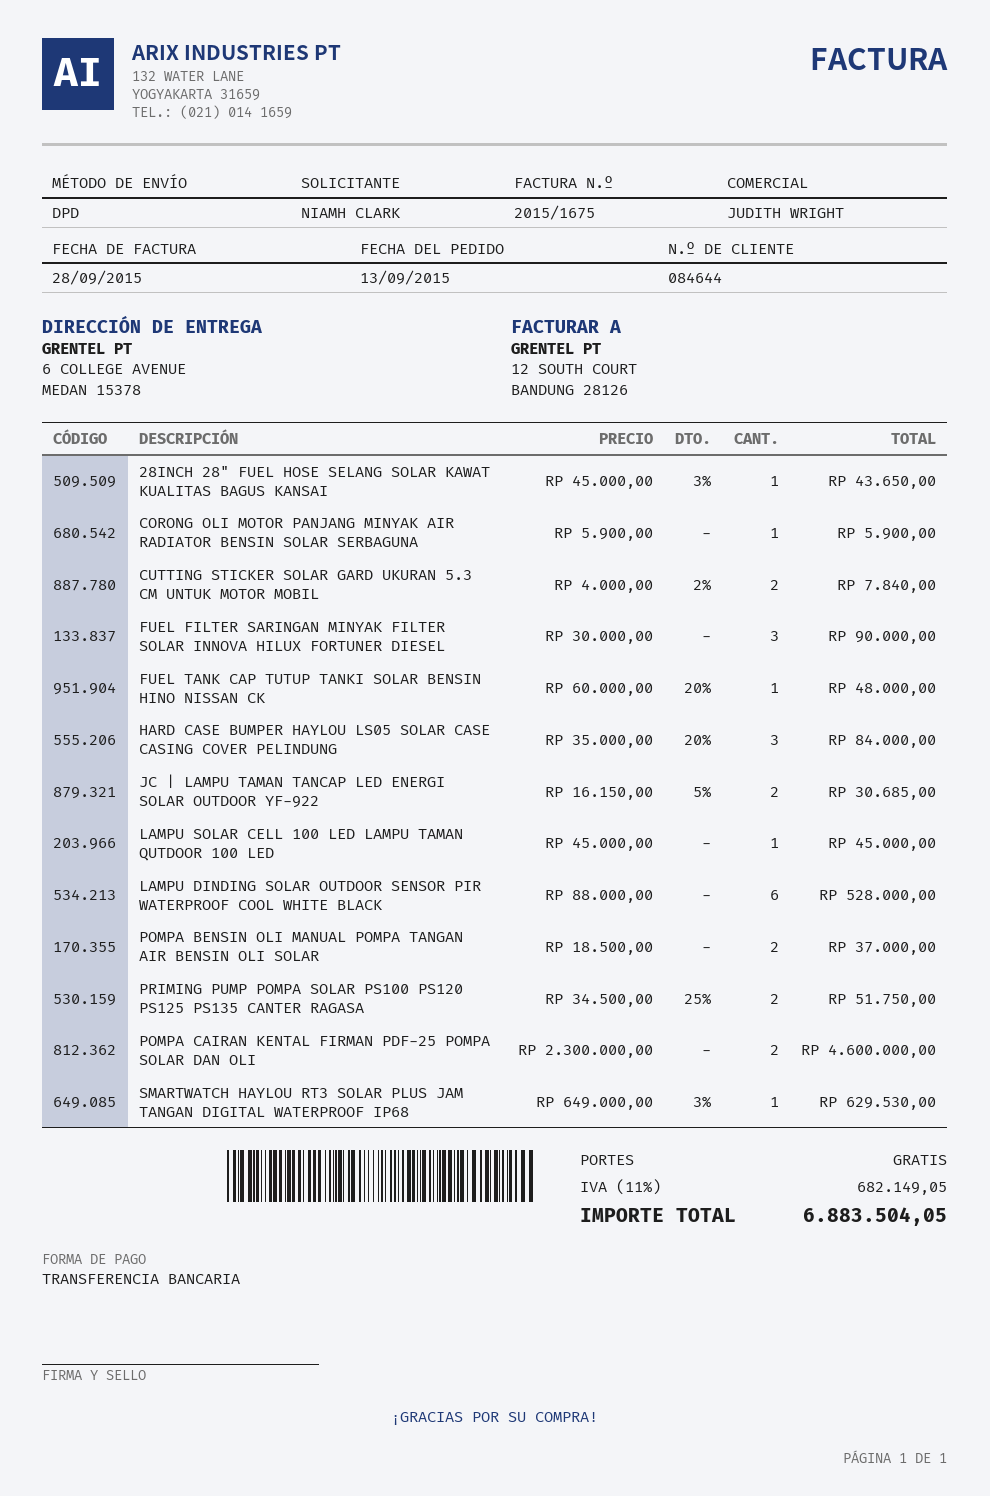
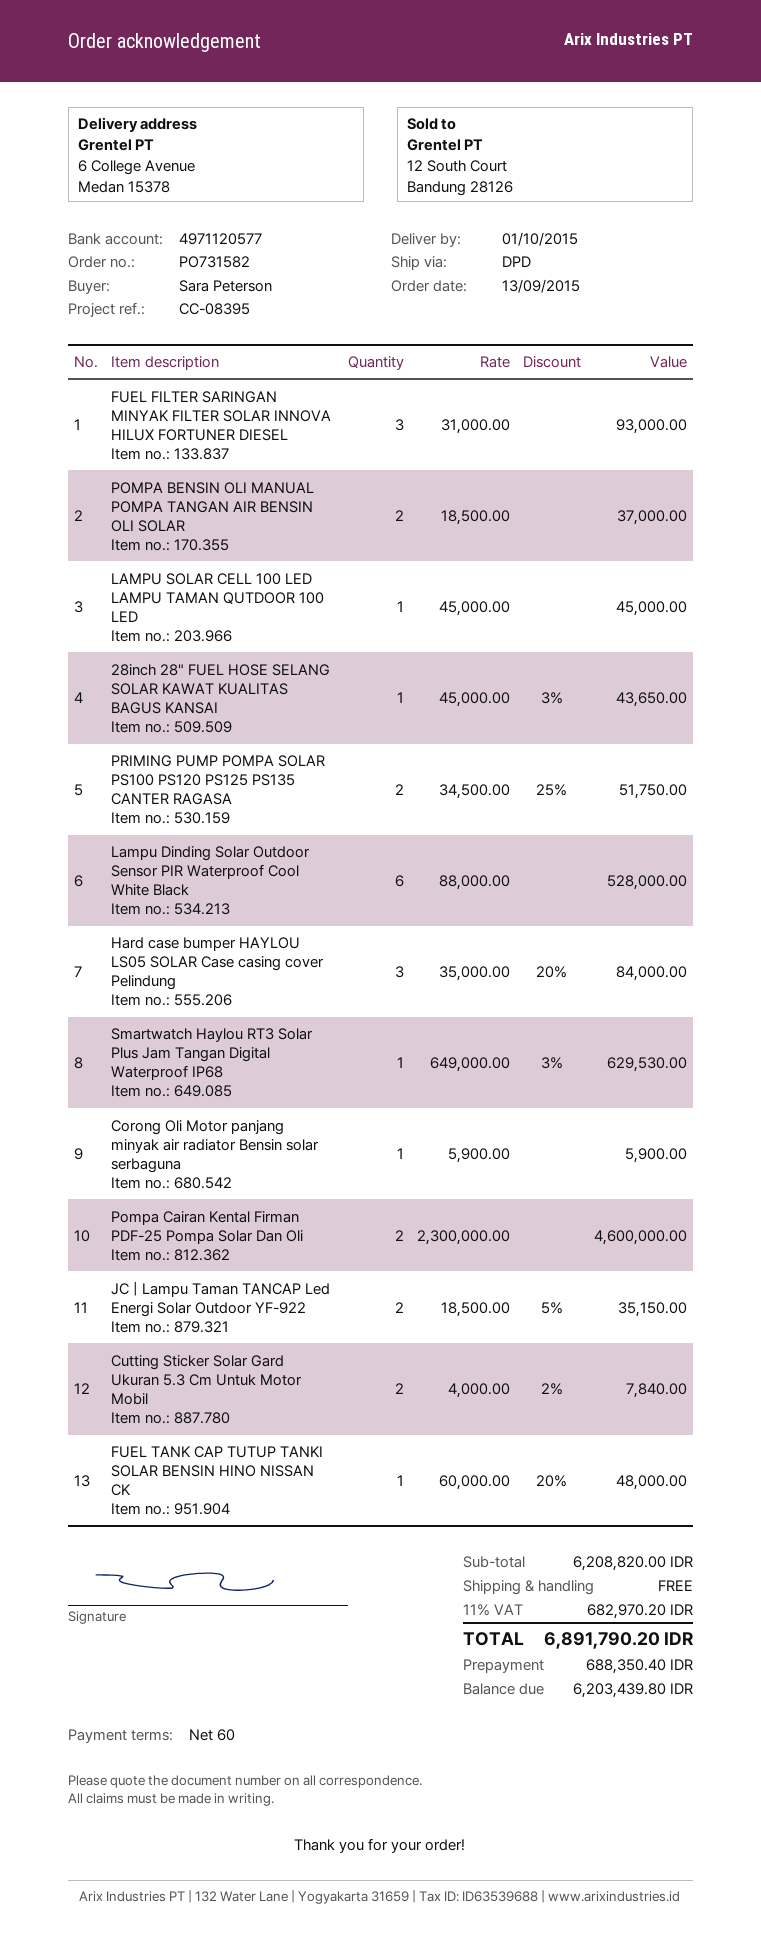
ordered by: NIAMH CLARK -> Sara Peterson
FUEL FILTER SARINGAN MINYAK FILTER SOLAR INNOVA HILUX FORTUNER DIESEL: 3 x 30000.00 = 90000.00 -> 3 x 31000.00 = 93000.00
JC | LAMPU TAMAN TANCAP LED ENERGI SOLAR OUTDOOR YF-922: 2 x 16150.00 - 5% = 30685.00 -> 2 x 18500.00 - 5% = 35150.00
tax: 11% = 682149.05 -> 11% = 682970.20
total: 6883504.05 -> 6891790.20

